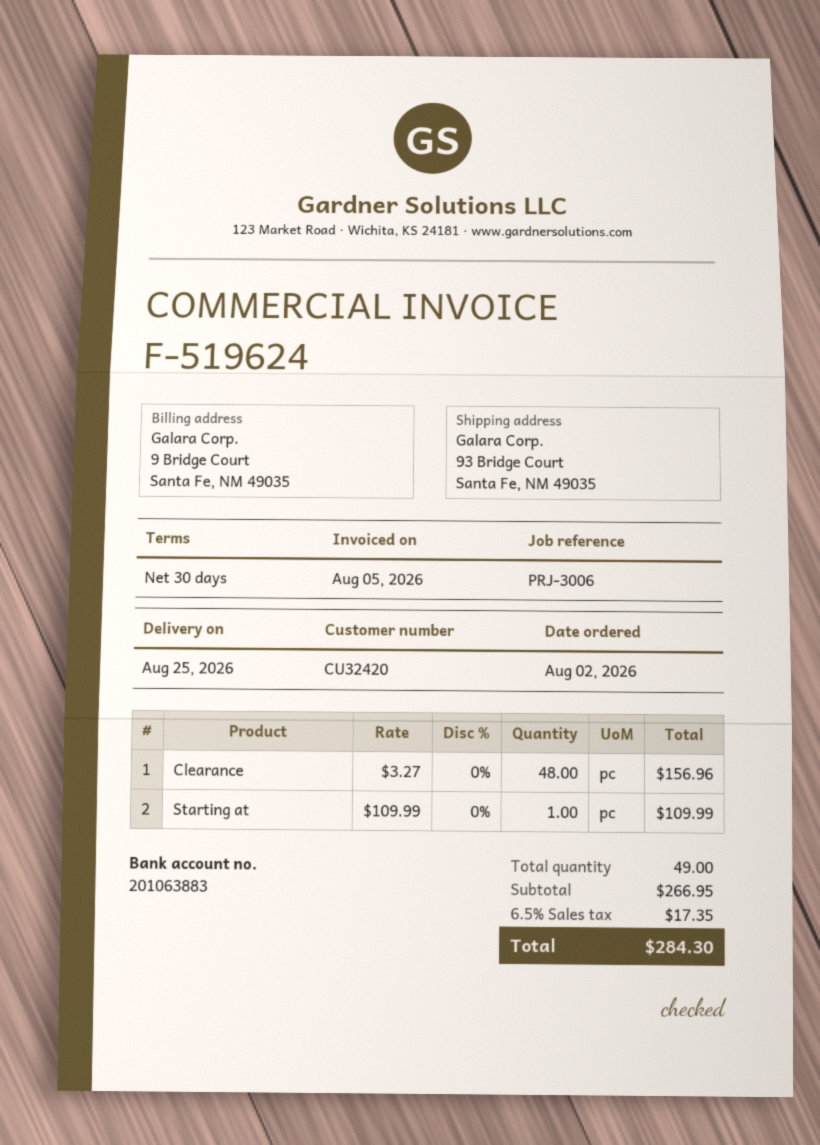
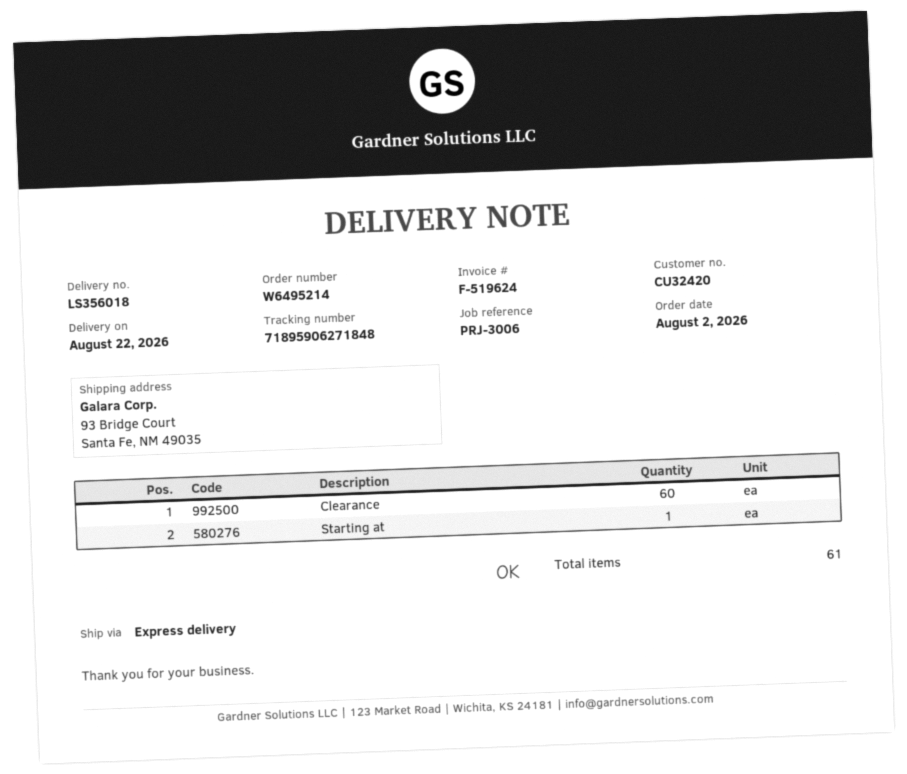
delivery date: 2026-08-25 -> 2026-08-22
Clearance: 48 -> 60
total quantity: 49 -> 61

